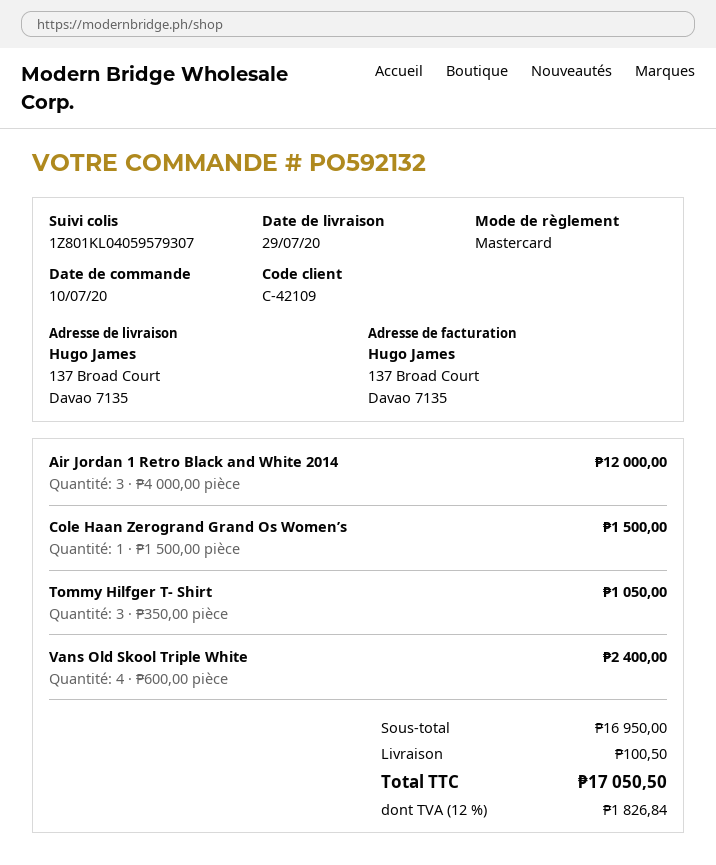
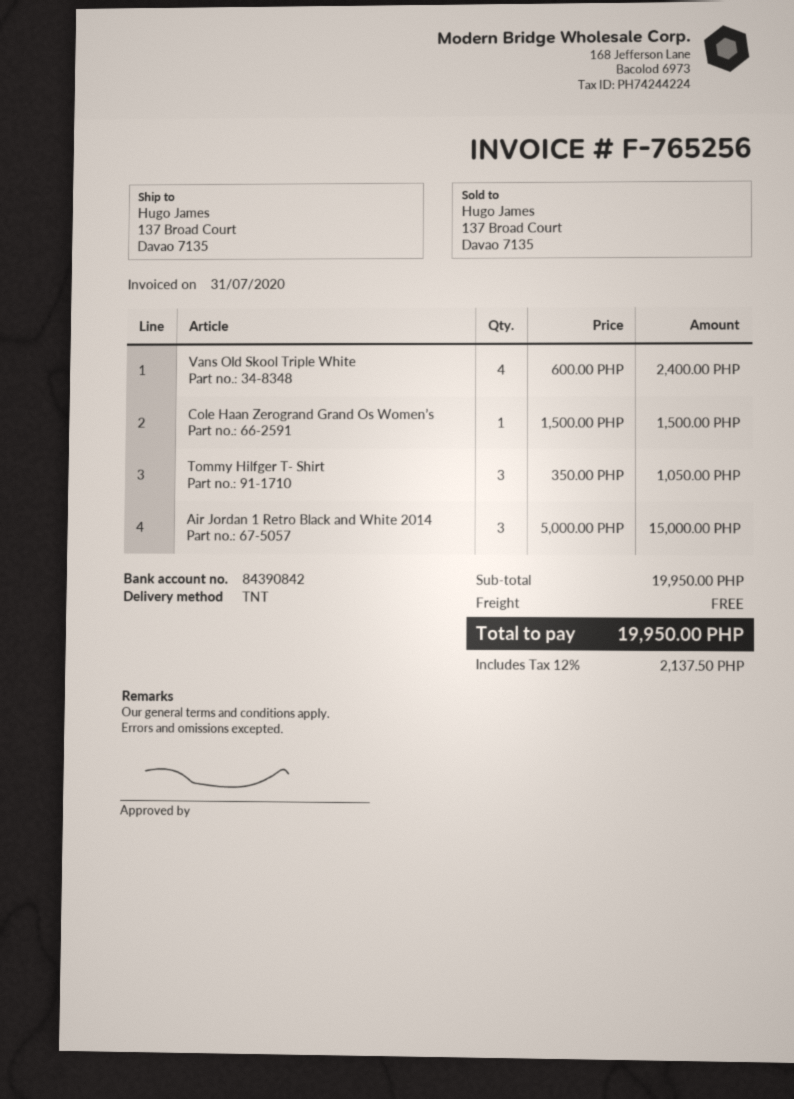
Air Jordan 1 Retro Black and White 2014: 3 x 4000.00 = 12000.00 -> 3 x 5000.00 = 15000.00
subtotal: 16950.00 -> 19950.00
shipping: 100.50 -> 0.00
tax: 12% = 1826.84 -> 12% = 2137.50
total: 17050.50 -> 19950.00

